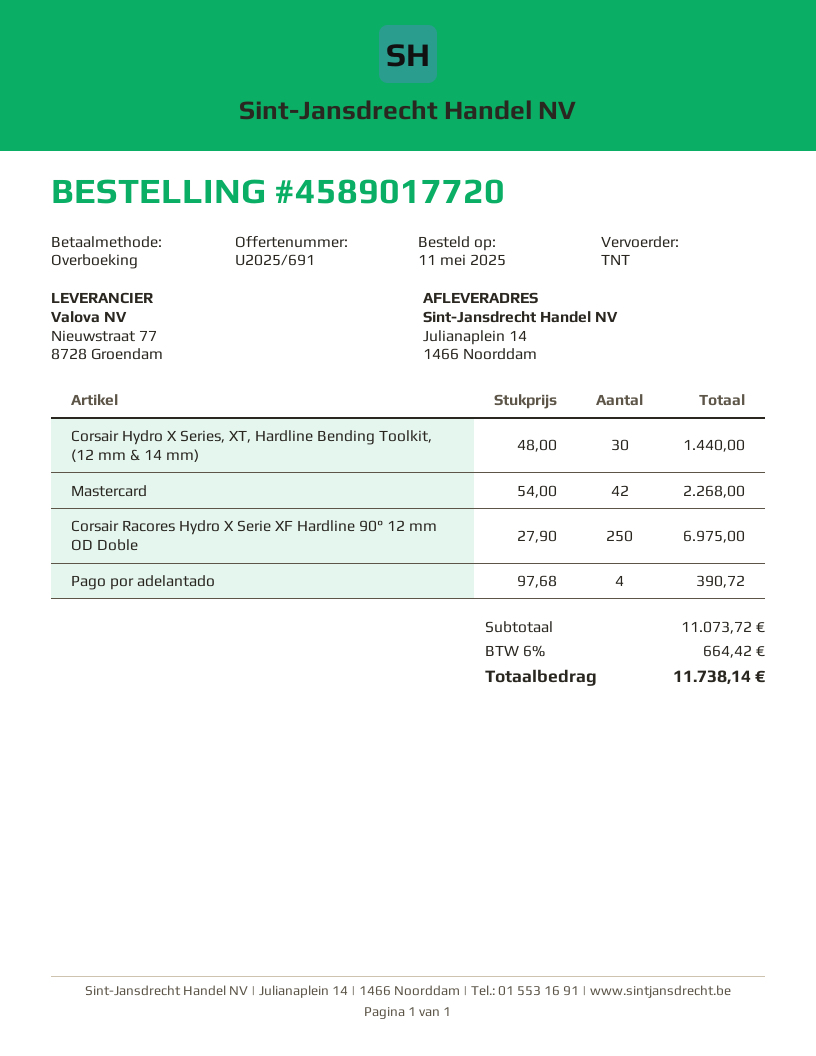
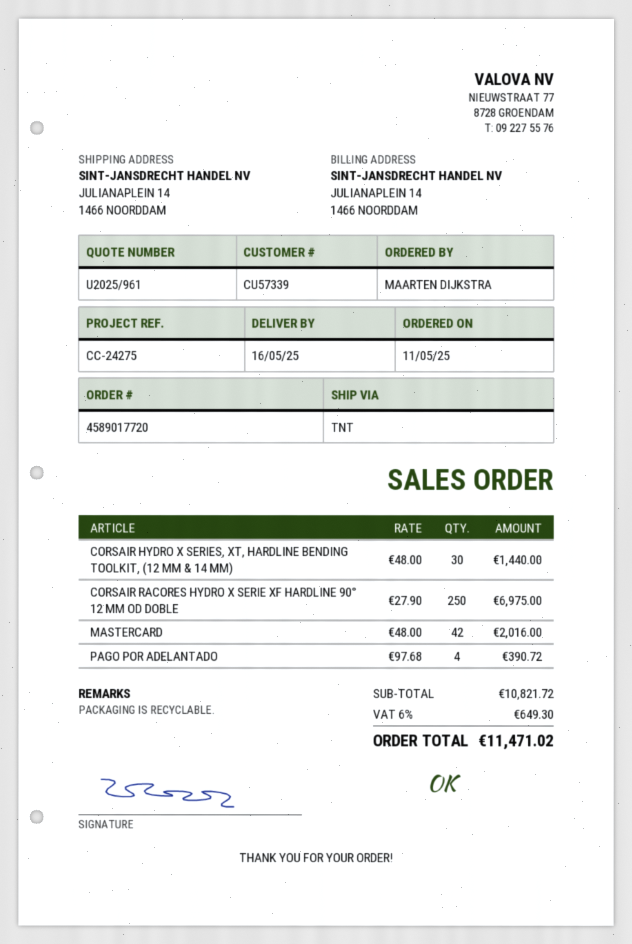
quote number: U2025/691 -> U2025/961
Mastercard: 42 x 54.00 = 2268.00 -> 42 x 48.00 = 2016.00
subtotal: 11073.72 -> 10821.72
tax: 6% = 664.42 -> 6% = 649.30
total: 11738.14 -> 11471.02

